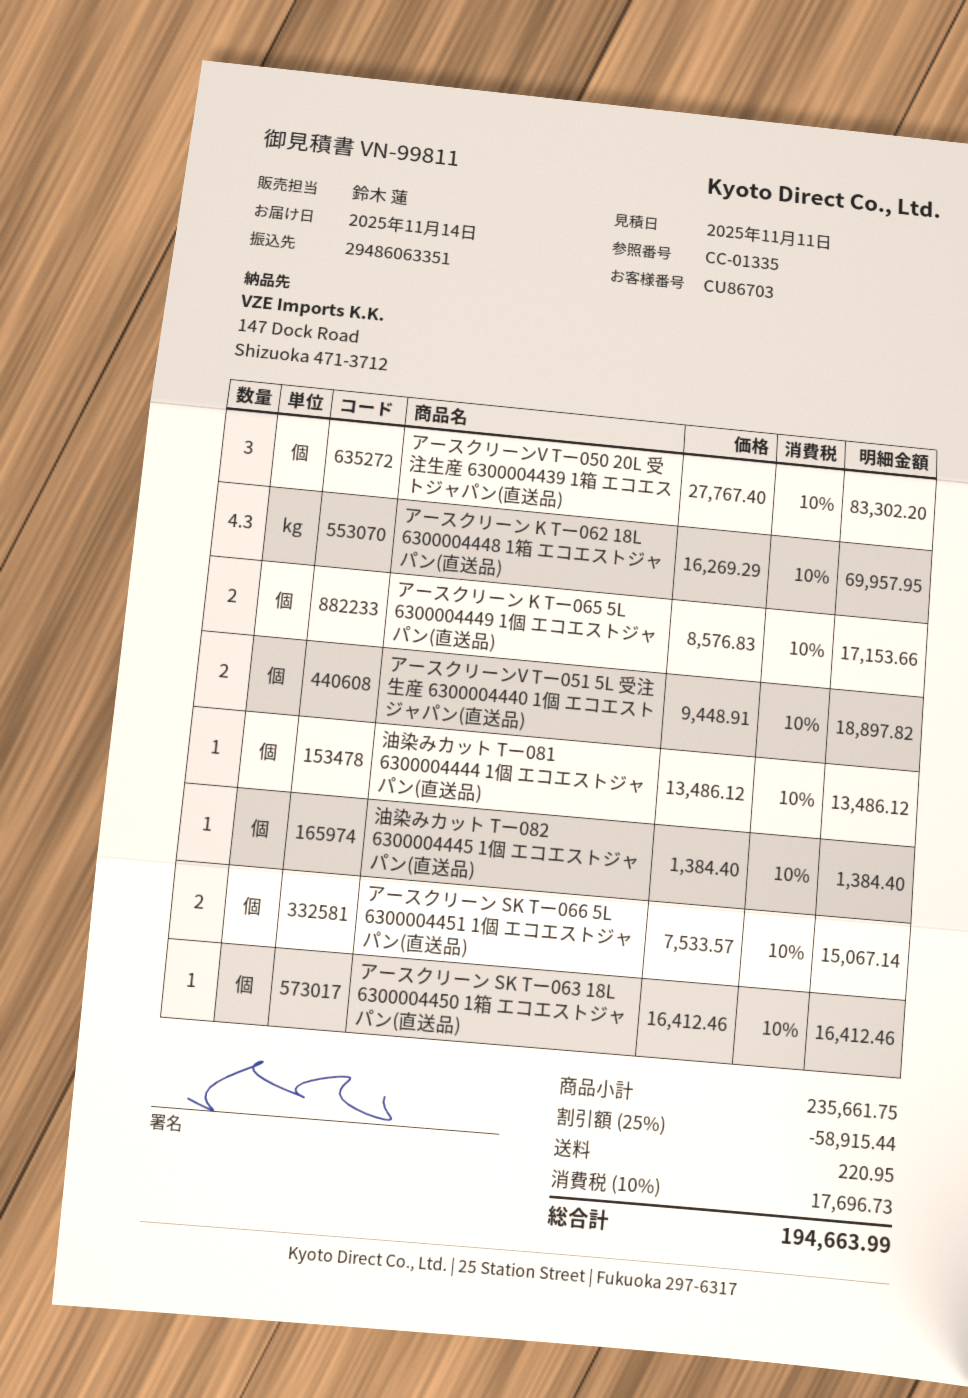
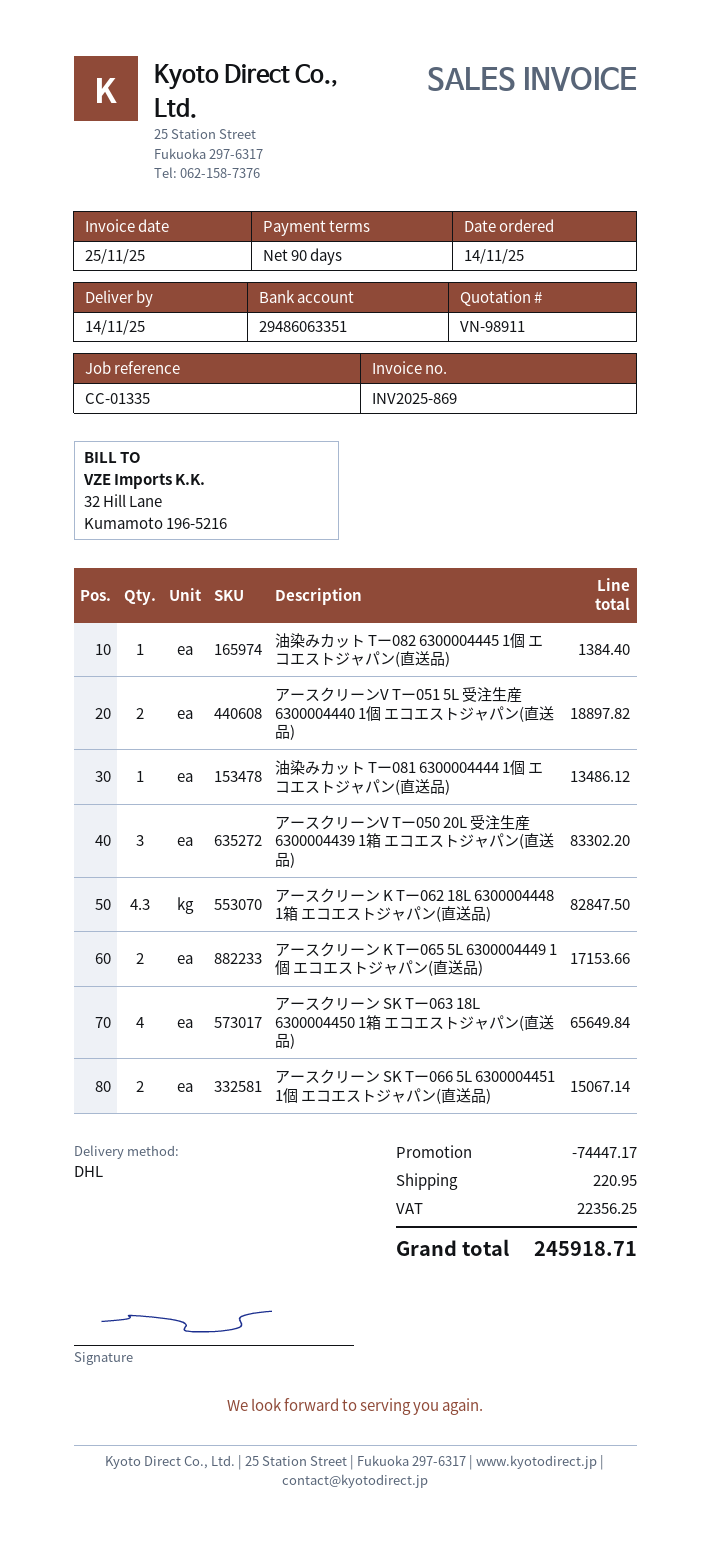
quote number: VN-99811 -> VN-98911
アースクリーン K Tー062 18L 6300004448 1箱 エコエストジャパン(直送品): 4.3 for 69957.95 -> 4.3 for 82847.50
アースクリーン SK Tー063 18L 6300004450 1箱 エコエストジャパン(直送品): 1 for 16412.46 -> 4 for 65649.84
discount: 58915.44 -> 74447.17
tax: 17696.73 -> 22356.25
total: 194663.99 -> 245918.71

